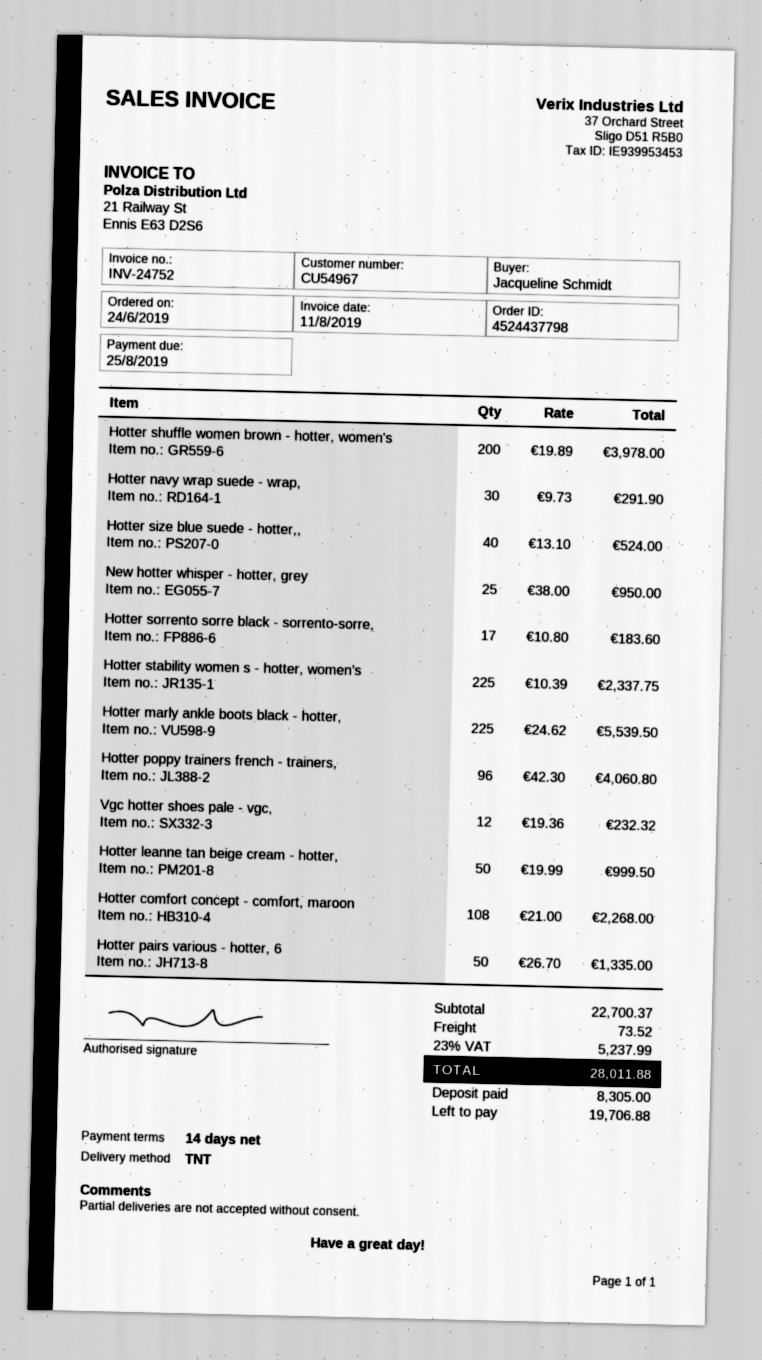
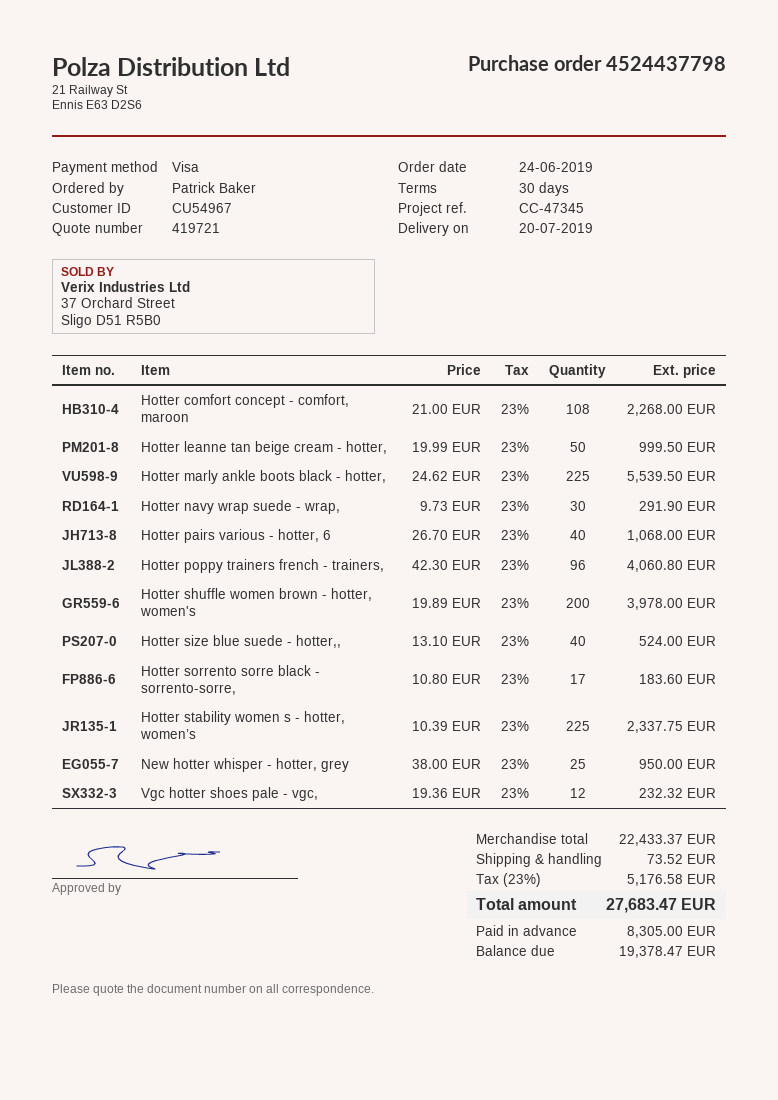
payment terms: 14 days -> 30 days
ordered by: Jacqueline Schmidt -> Patrick Baker
Hotter pairs various - hotter, 6: 50 x 26.70 = 1335.00 -> 40 x 26.70 = 1068.00
subtotal: 22700.37 -> 22433.37
tax: 23% = 5237.99 -> 23% = 5176.58
total: 28011.88 -> 27683.47
balance: 19706.88 -> 19378.47

